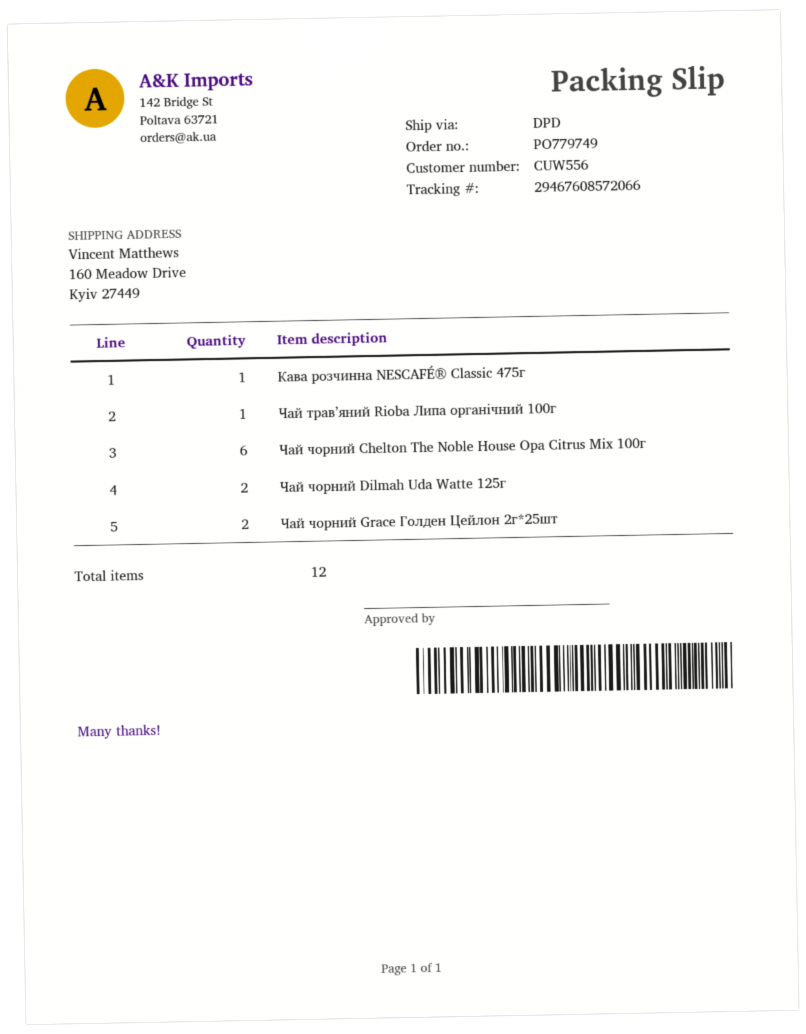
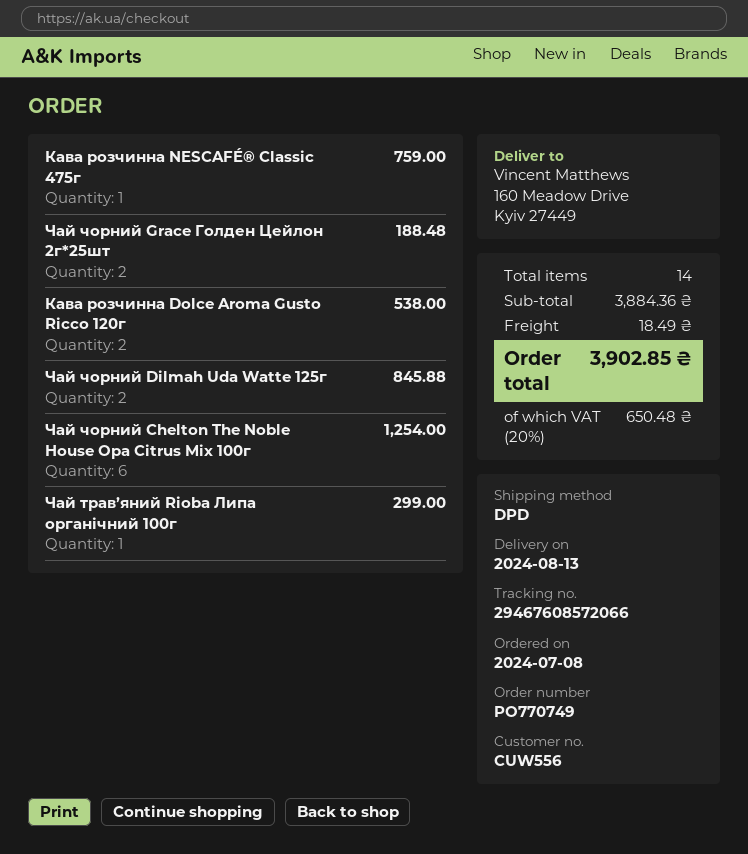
order number: PO779749 -> PO770749
Кава розчинна Dolce Aroma Gusto Ricco 120г: none -> 2
total quantity: 12 -> 14

